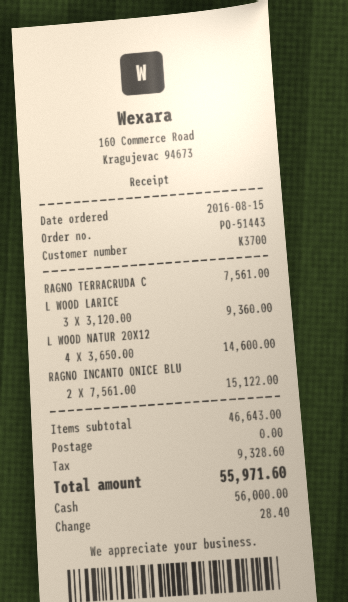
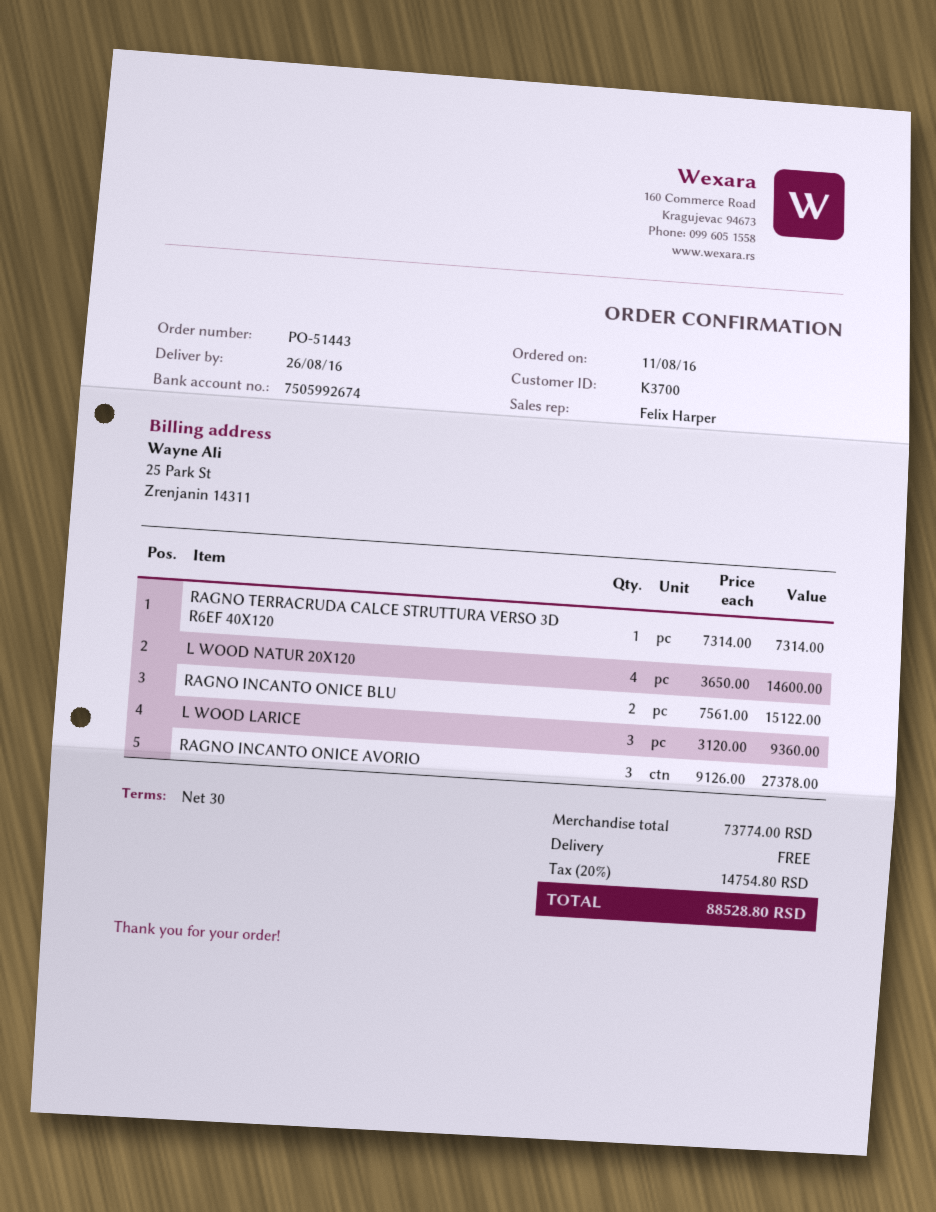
order date: 2016-08-15 -> 2016-08-11
RAGNO TERRACRUDA C: 1 x 7561.00 = 7561.00 -> 1 x 7314.00 = 7314.00
RAGNO INCANTO ONICE AVORIO: none -> 3 x 9126.00 = 27378.00
subtotal: 46643.00 -> 73774.00
tax: 9328.60 -> 14754.80
total: 55971.60 -> 88528.80

